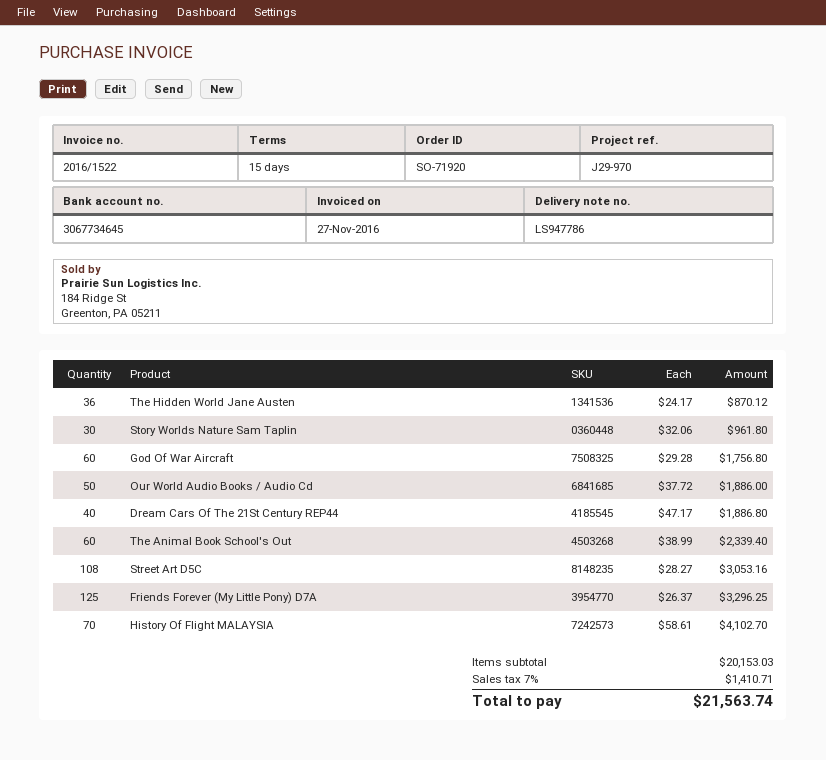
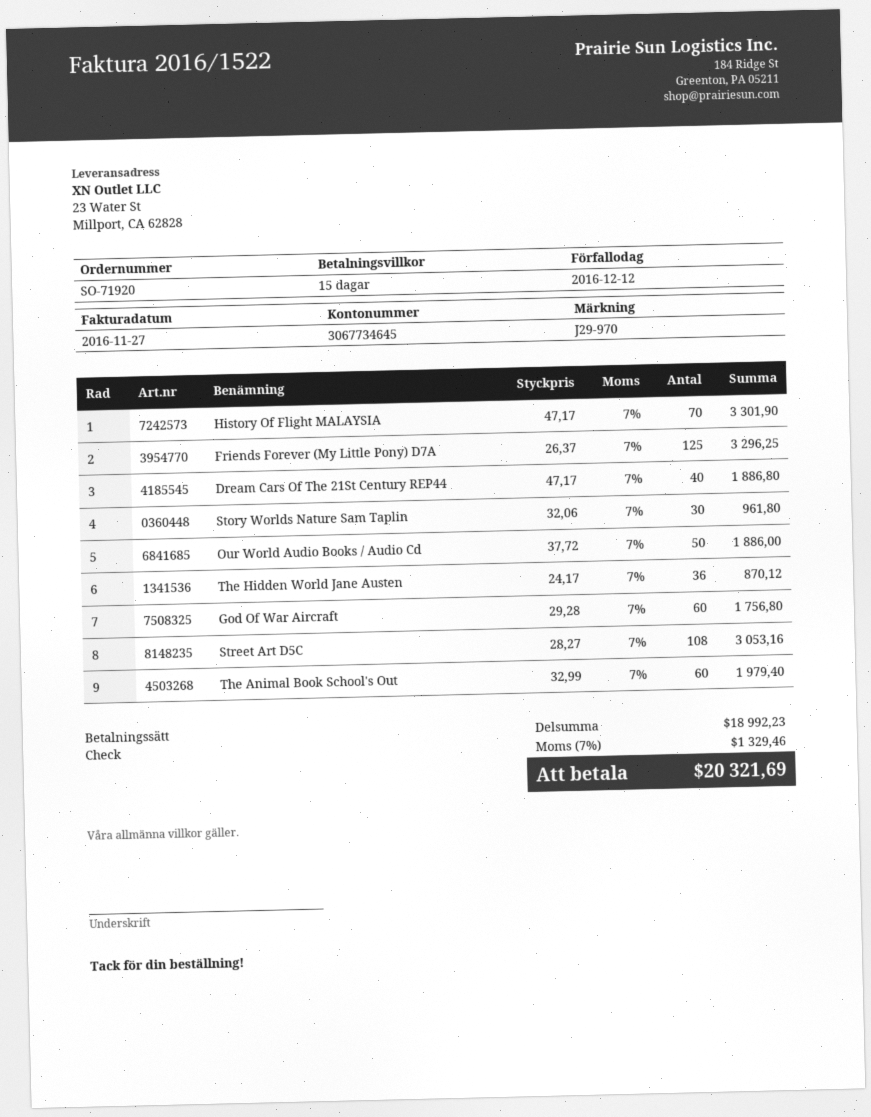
The Animal Book School's Out: 60 x 38.99 = 2339.40 -> 60 x 32.99 = 1979.40
History Of Flight MALAYSIA: 70 x 58.61 = 4102.70 -> 70 x 47.17 = 3301.90
subtotal: 20153.03 -> 18992.23
tax: 7% = 1410.71 -> 7% = 1329.46
total: 21563.74 -> 20321.69

